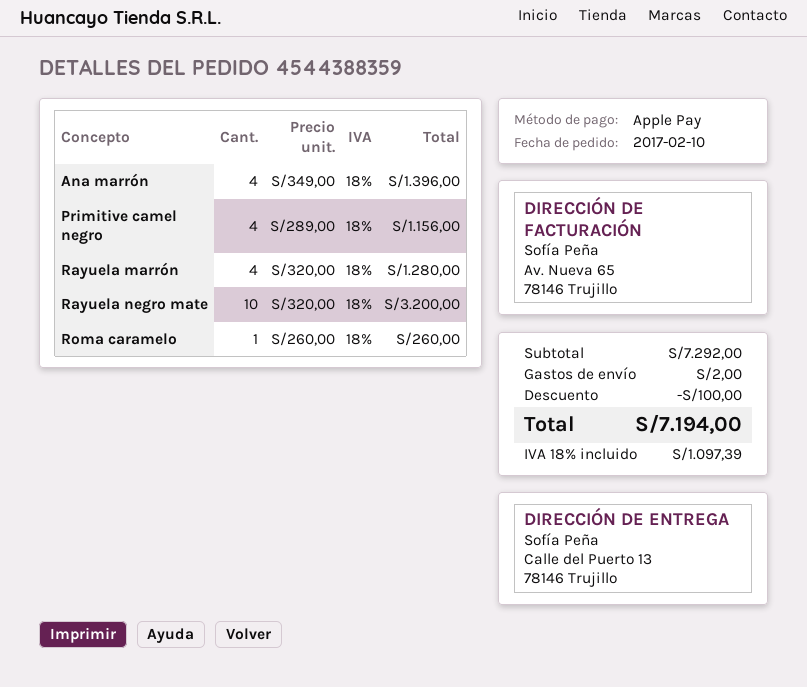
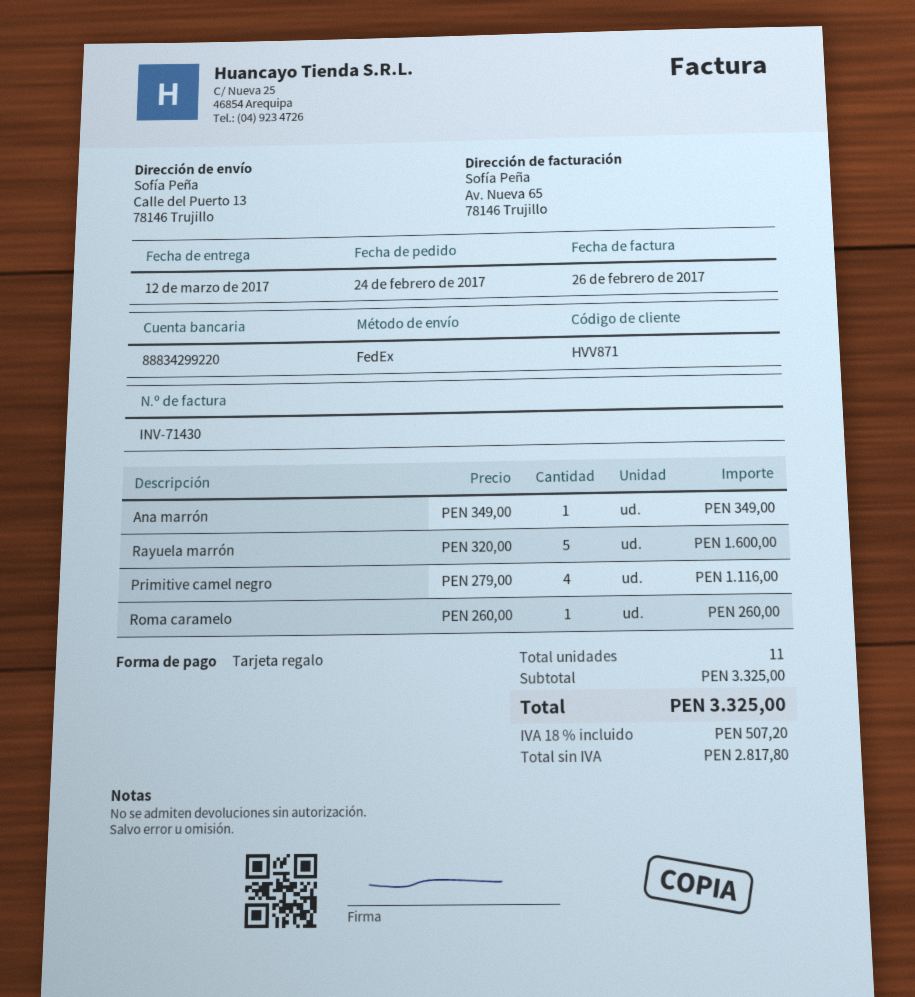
order date: 2017-02-10 -> 2017-02-24
payment method: Apple Pay -> gift card
Ana marrón: 4 x 349.00 = 1396.00 -> 1 x 349.00 = 349.00
Primitive camel negro: 4 x 289.00 = 1156.00 -> 4 x 279.00 = 1116.00
Rayuela marrón: 4 x 320.00 = 1280.00 -> 5 x 320.00 = 1600.00
Rayuela negro mate: 10 x 320.00 = 3200.00 -> none
subtotal: 7292.00 -> 3325.00
discount: 100.00 -> none
shipping: 2.00 -> none
tax: 18% = 1097.39 -> 18% = 507.20
total: 7194.00 -> 3325.00

